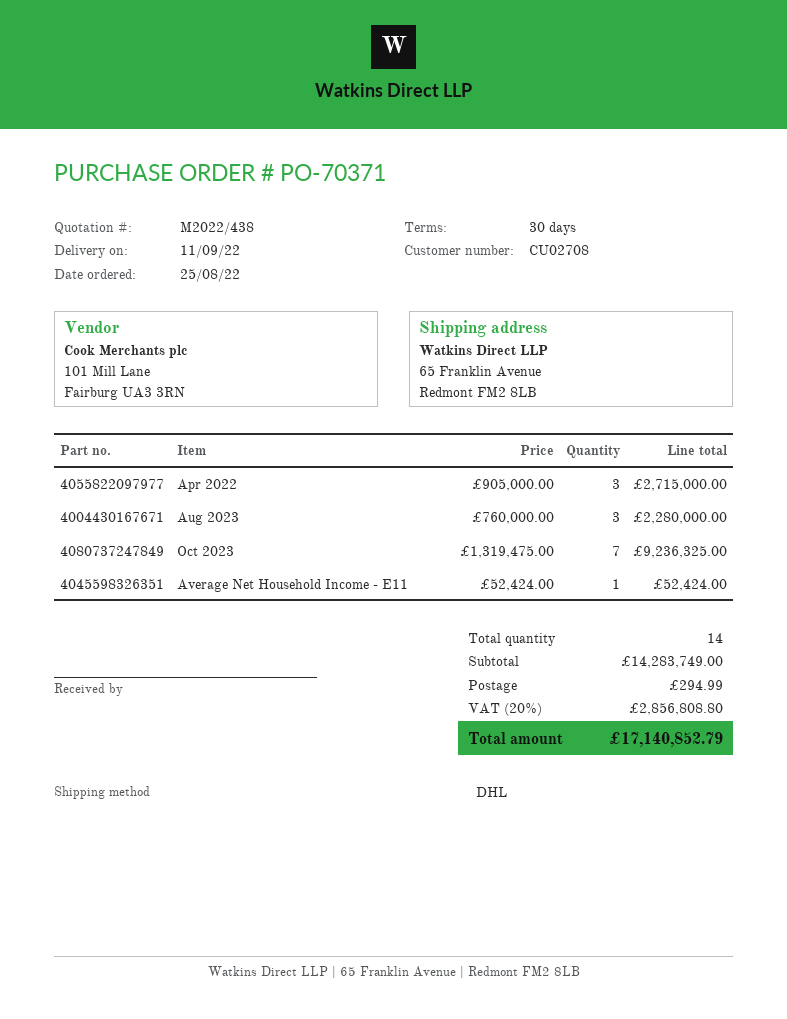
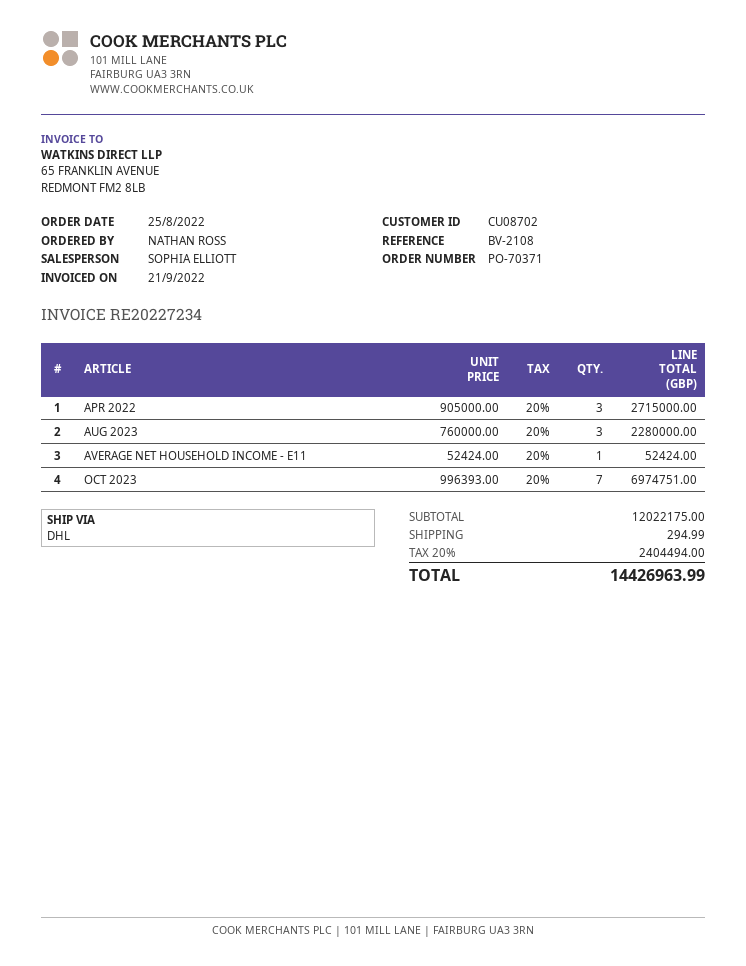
customer number: CU02708 -> CU08702
Oct 2023: 7 x 1319475.00 = 9236325.00 -> 7 x 996393.00 = 6974751.00
subtotal: 14283749.00 -> 12022175.00
tax: 20% = 2856808.80 -> 20% = 2404494.00
total: 17140852.79 -> 14426963.99

